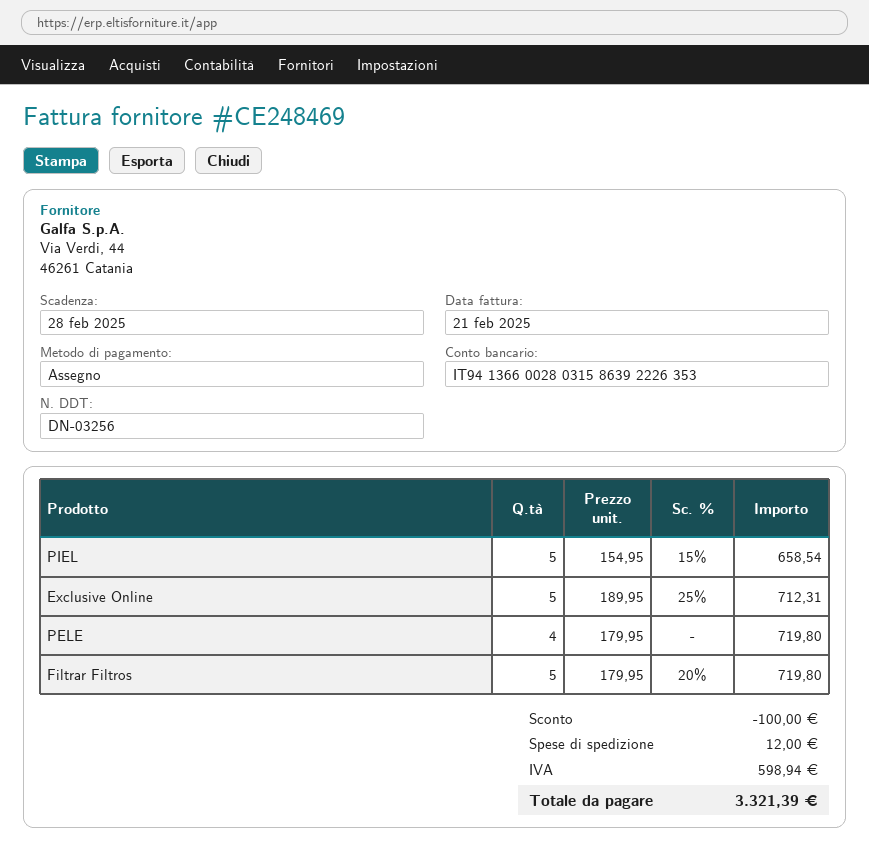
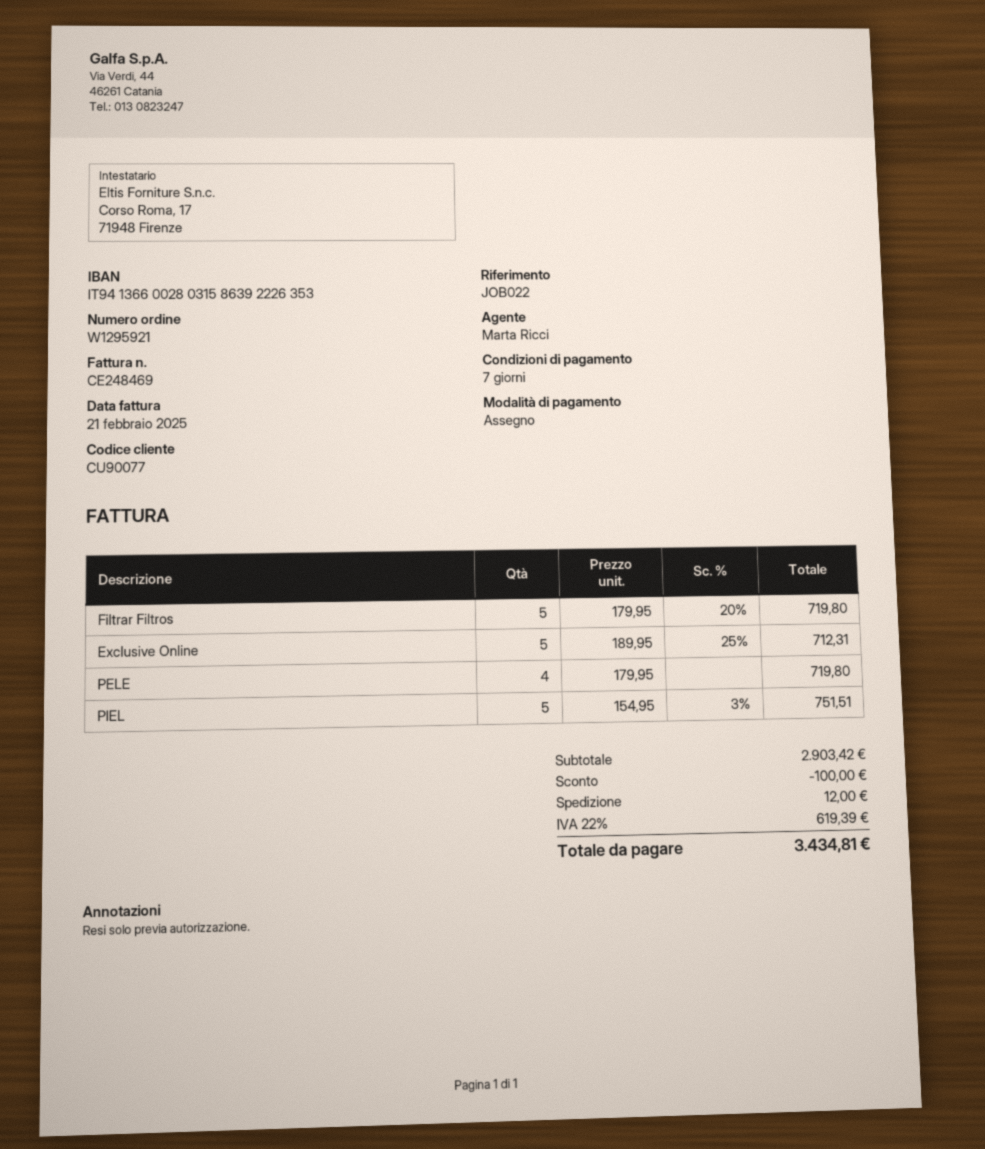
PIEL: 5 x 154.95 - 15% = 658.54 -> 5 x 154.95 - 3% = 751.51
tax: 598.94 -> 619.39
total: 3321.39 -> 3434.81

